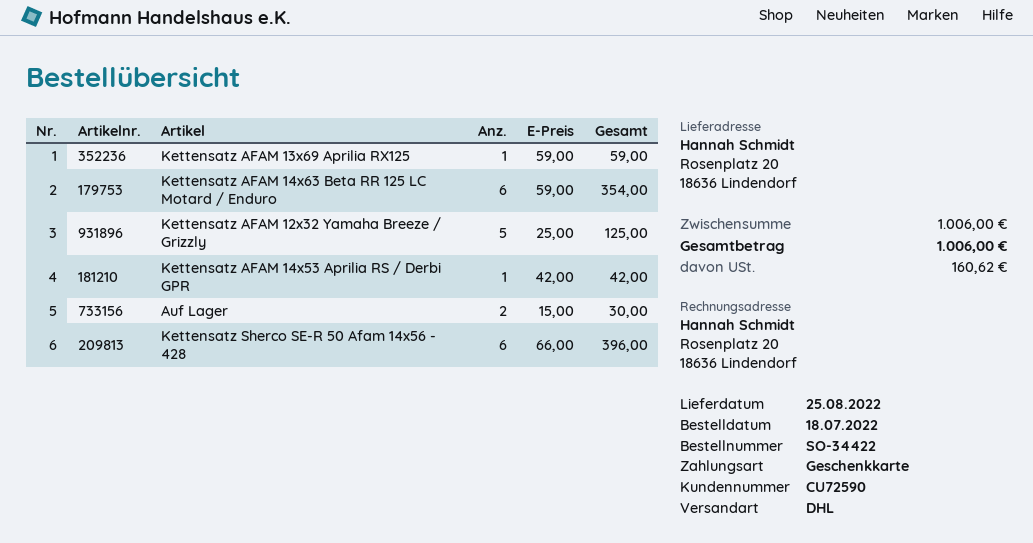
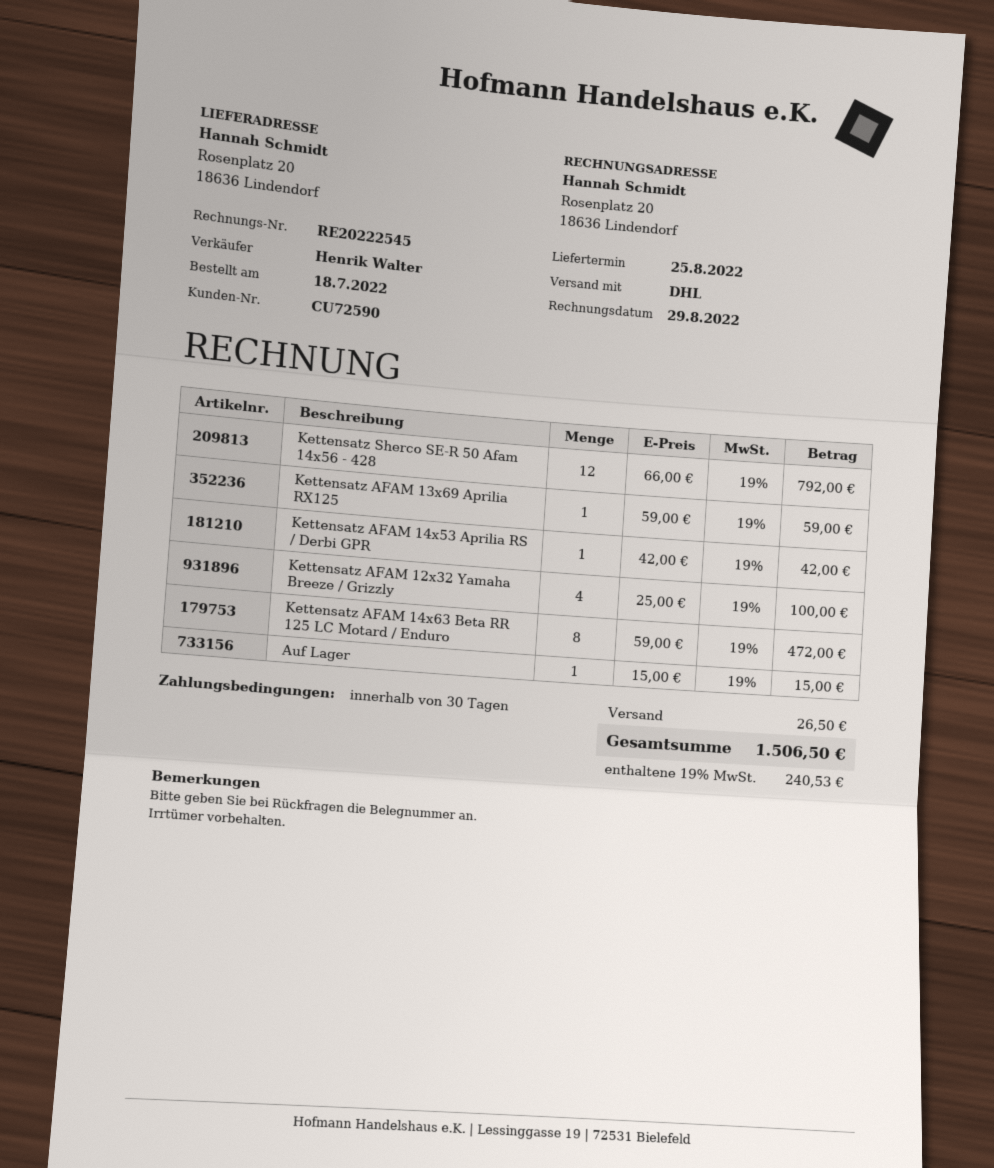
Kettensatz AFAM 14x63 Beta RR 125 LC Motard / Enduro: 6 x 59.00 = 354.00 -> 8 x 59.00 = 472.00
Kettensatz AFAM 12x32 Yamaha Breeze / Grizzly: 5 x 25.00 = 125.00 -> 4 x 25.00 = 100.00
Auf Lager: 2 x 15.00 = 30.00 -> 1 x 15.00 = 15.00
Kettensatz Sherco SE-R 50 Afam 14x56 - 428: 6 x 66.00 = 396.00 -> 12 x 66.00 = 792.00
shipping: none -> 26.50
tax: 160.62 -> 240.53
total: 1006.00 -> 1506.50

